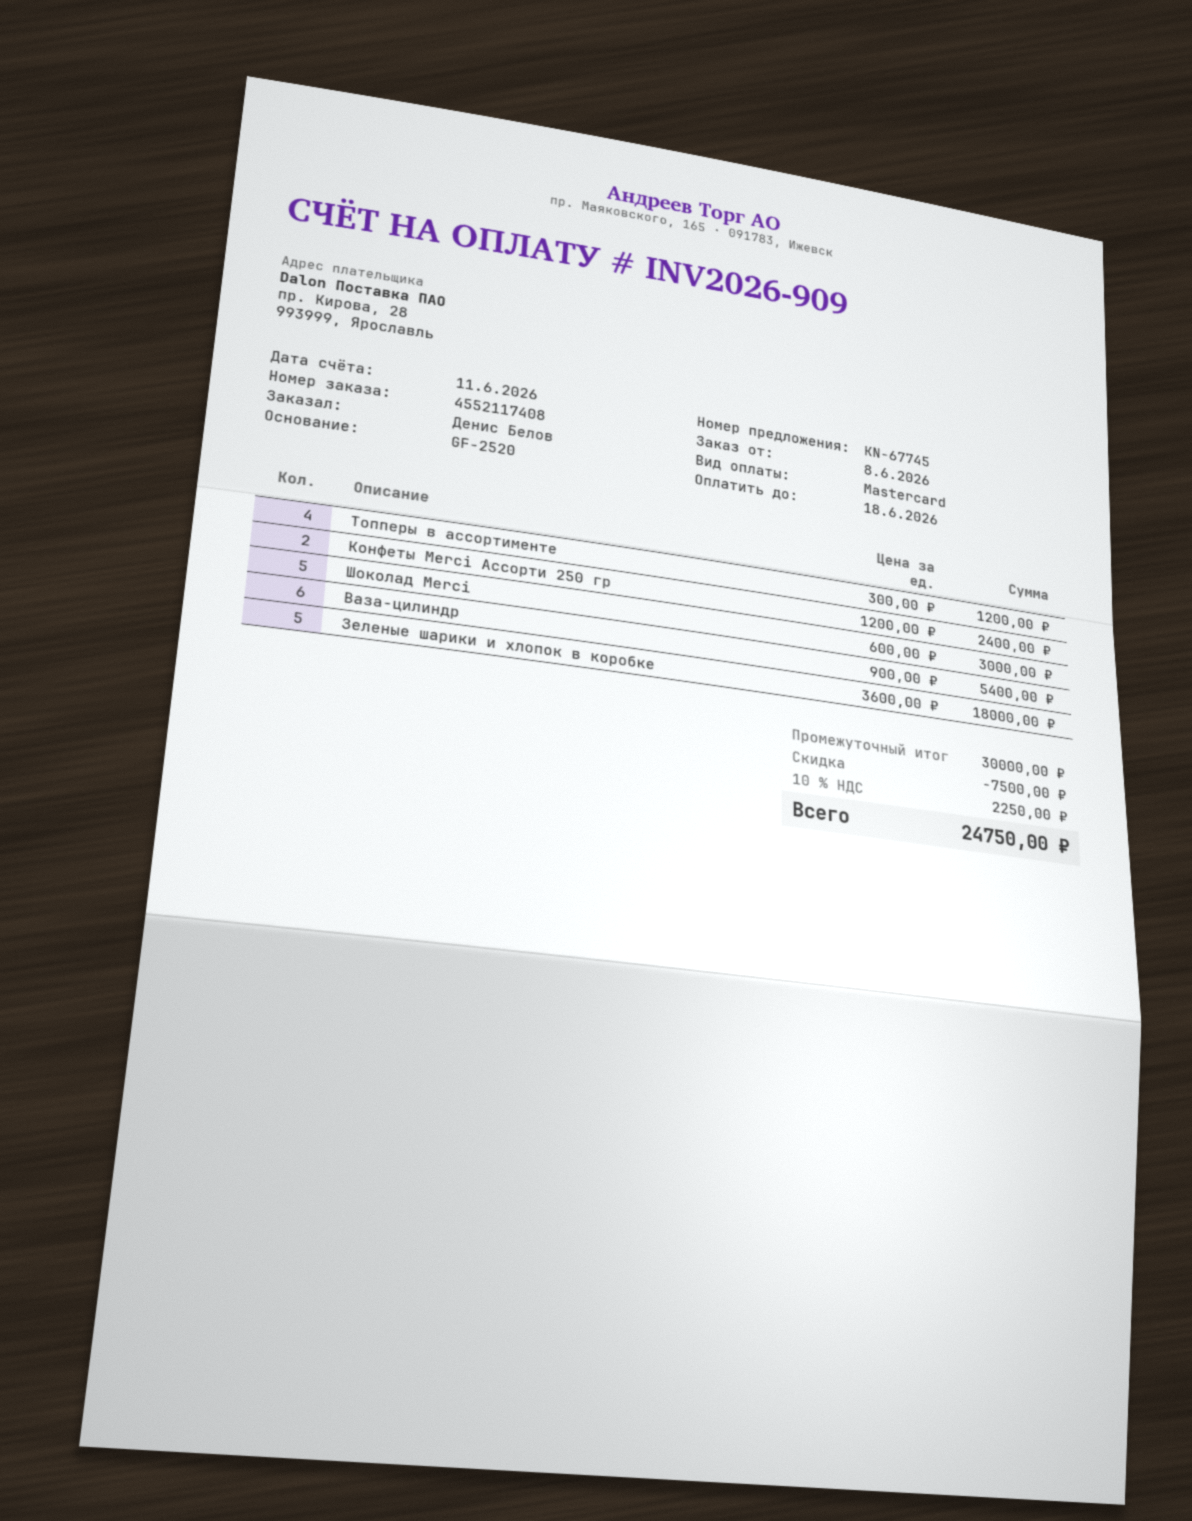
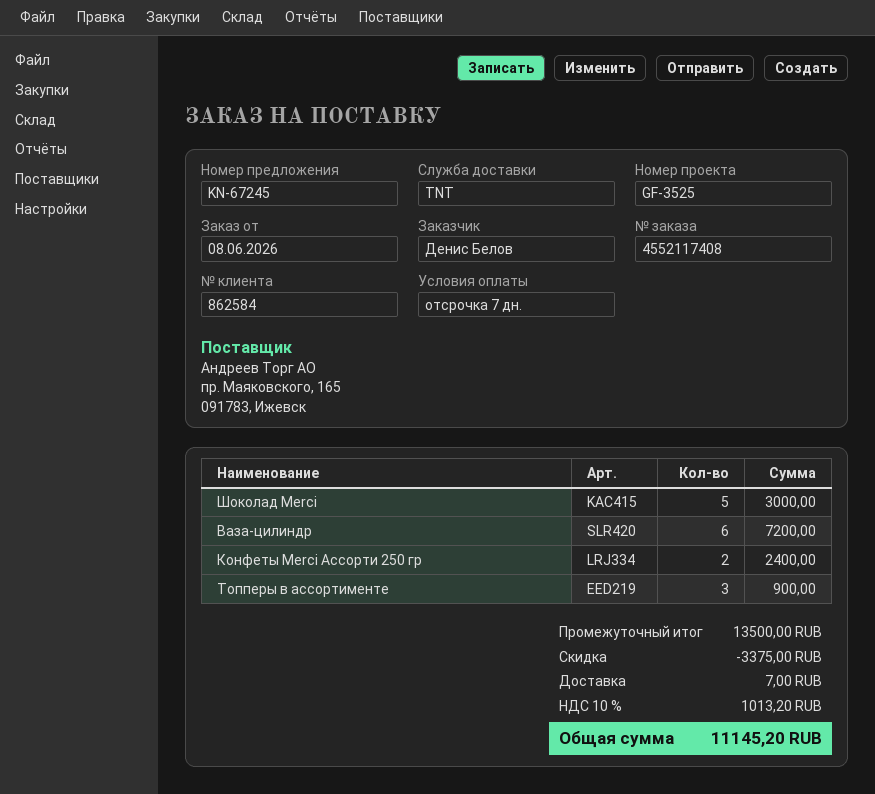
quote number: KN-67745 -> KN-67245
reference: GF-2520 -> GF-3525
Топперы в ассортименте: 4 for 1200.00 -> 3 for 900.00
Ваза-цилиндр: 6 for 5400.00 -> 6 for 7200.00
Зеленые шарики и хлопок в коробке: 5 for 18000.00 -> none
subtotal: 30000.00 -> 13500.00
discount: 7500.00 -> 3375.00
shipping: none -> 7.00
tax: 10% = 2250.00 -> 10% = 1013.20
total: 24750.00 -> 11145.20

